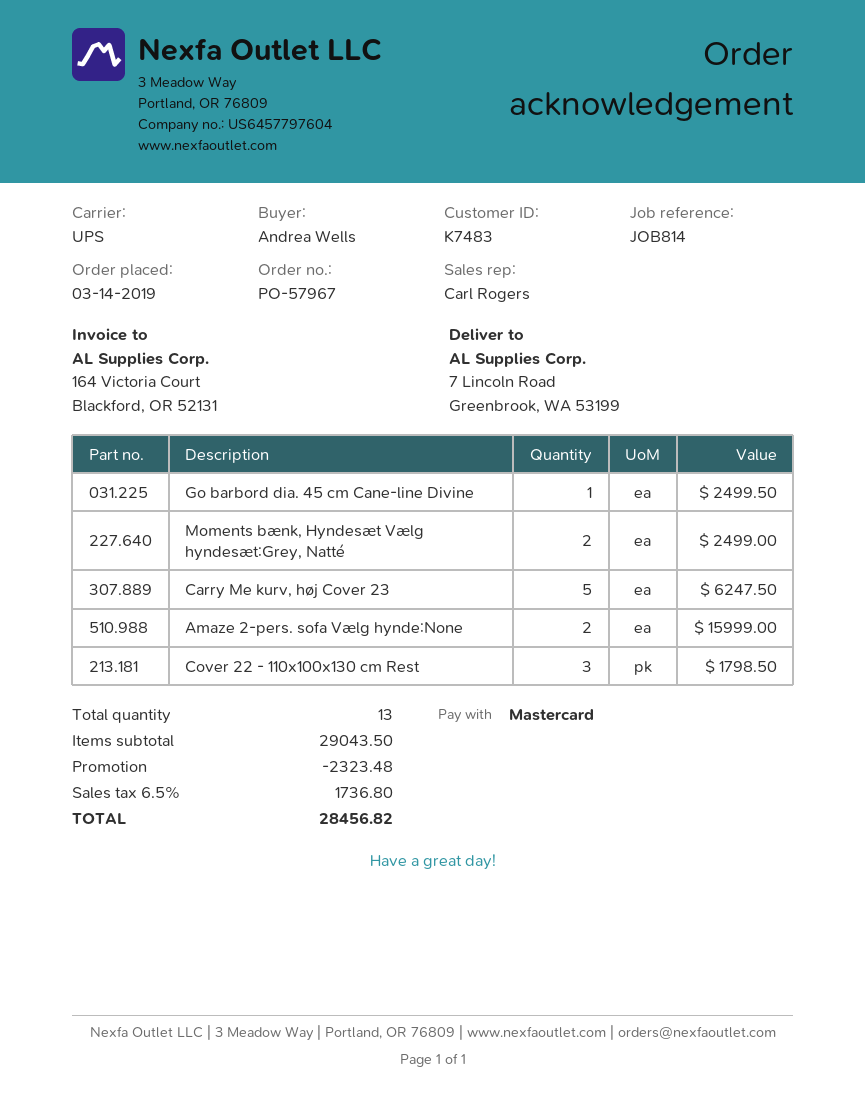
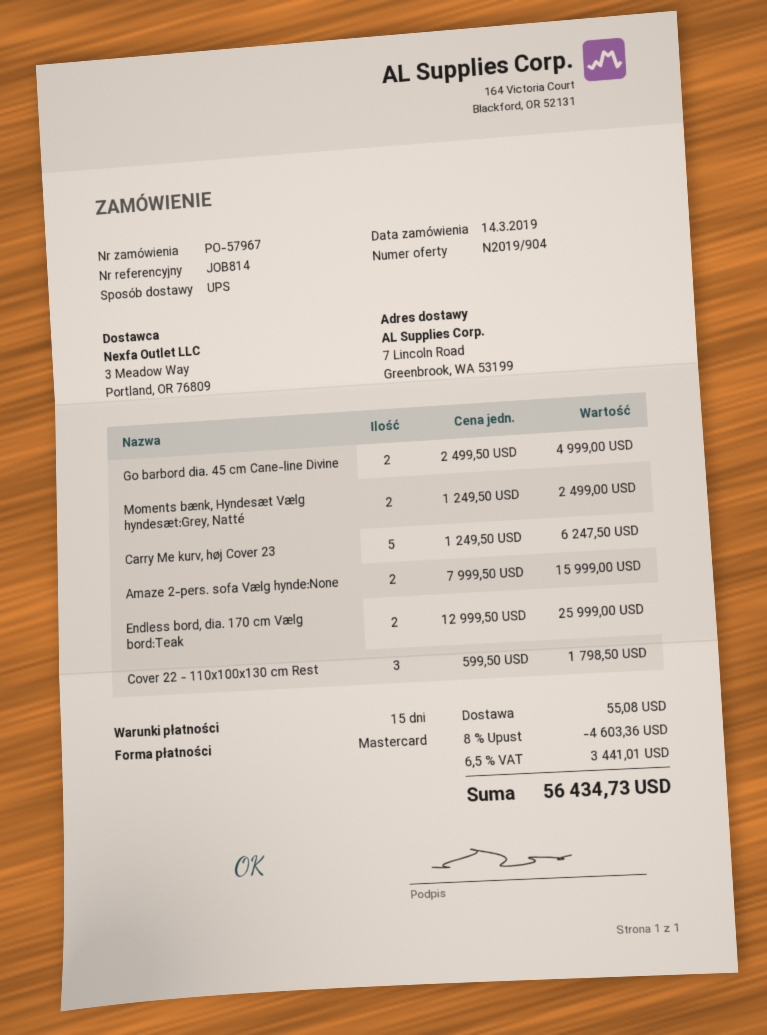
Go barbord dia. 45 cm Cane-line Divine: 1 for 2499.50 -> 2 for 4999.00
Endless bord, dia. 170 cm Vælg bord:Teak: none -> 2 for 25999.00
discount: 2323.48 -> 4603.36
shipping: none -> 55.08
tax: 6.5% = 1736.80 -> 6.5% = 3441.01
total: 28456.82 -> 56434.73

